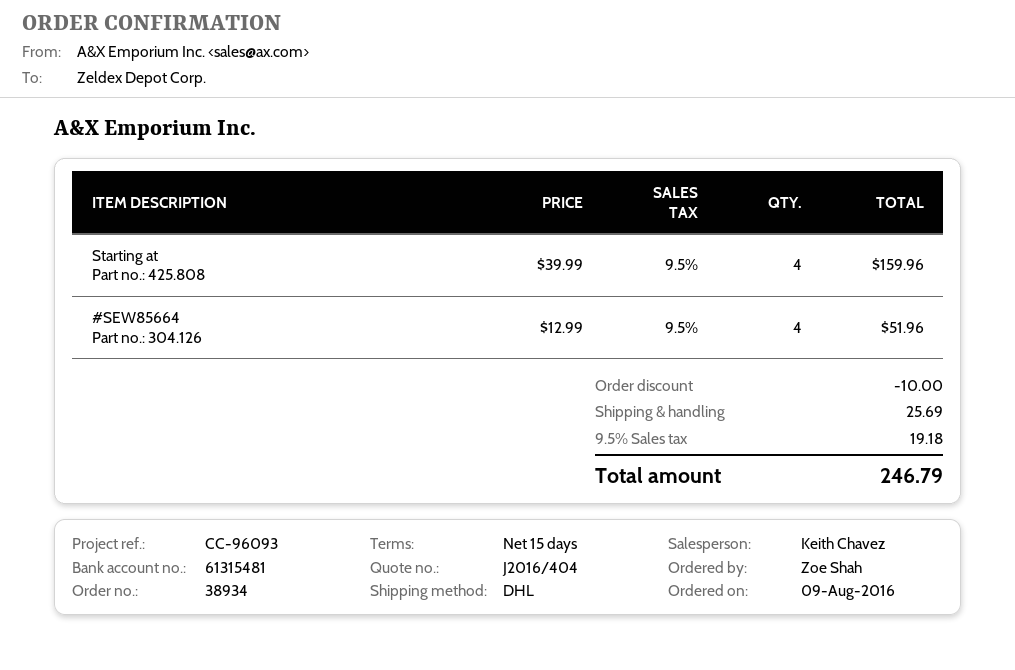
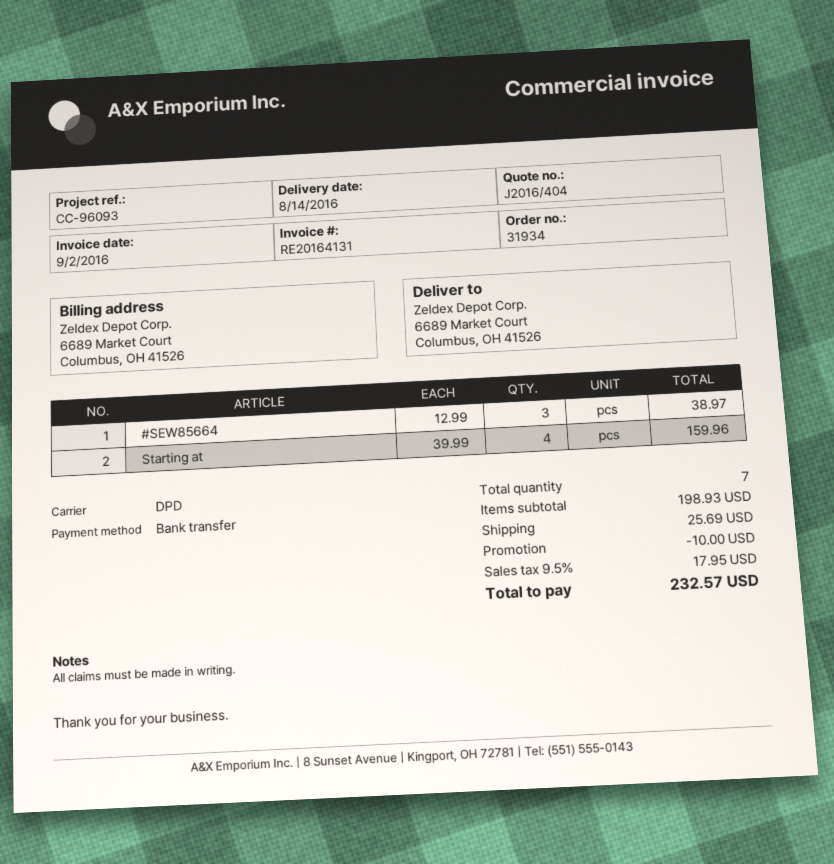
order number: 38934 -> 31934
shipping method: DHL -> DPD
#SEW85664: 4 x 12.99 = 51.96 -> 3 x 12.99 = 38.97
tax: 9.5% = 19.18 -> 9.5% = 17.95
total: 246.79 -> 232.57

